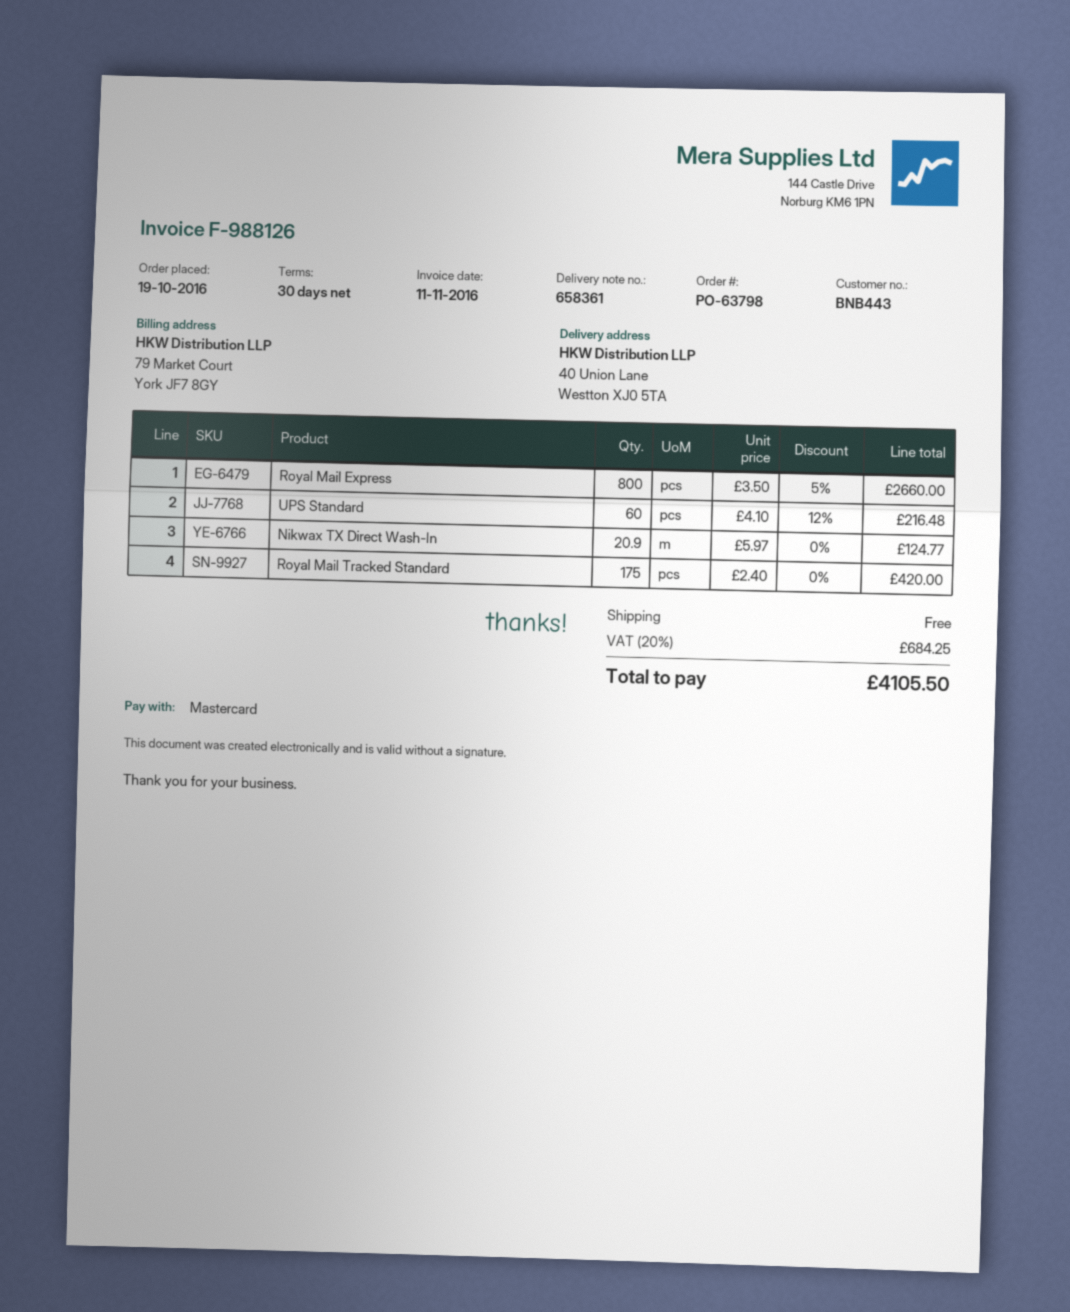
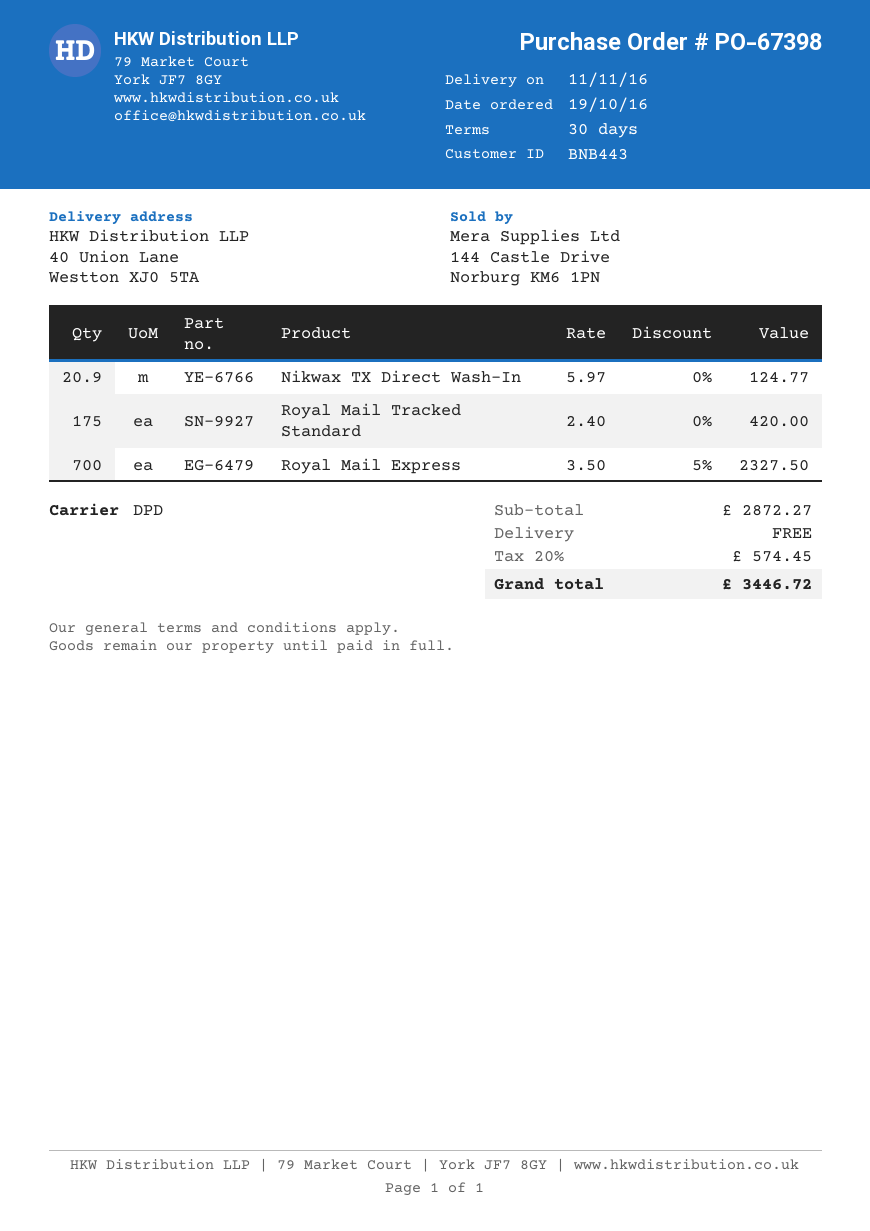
order number: PO-63798 -> PO-67398
Royal Mail Express: 800 x 3.50 - 5% = 2660.00 -> 700 x 3.50 - 5% = 2327.50
UPS Standard: 60 x 4.10 - 12% = 216.48 -> none
tax: 20% = 684.25 -> 20% = 574.45
total: 4105.50 -> 3446.72

